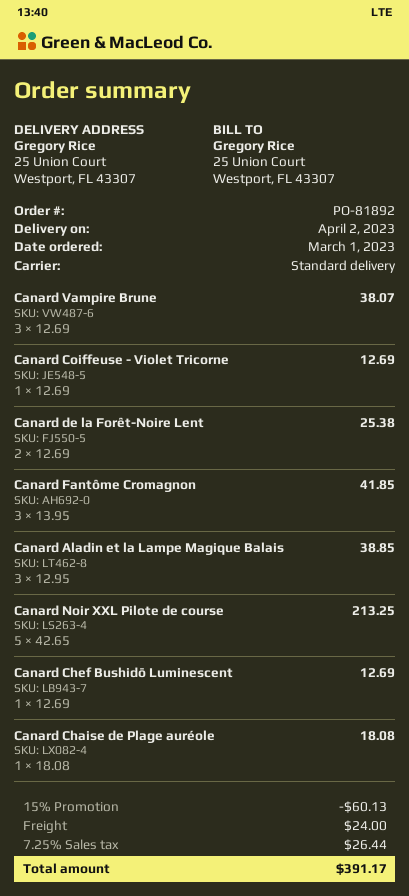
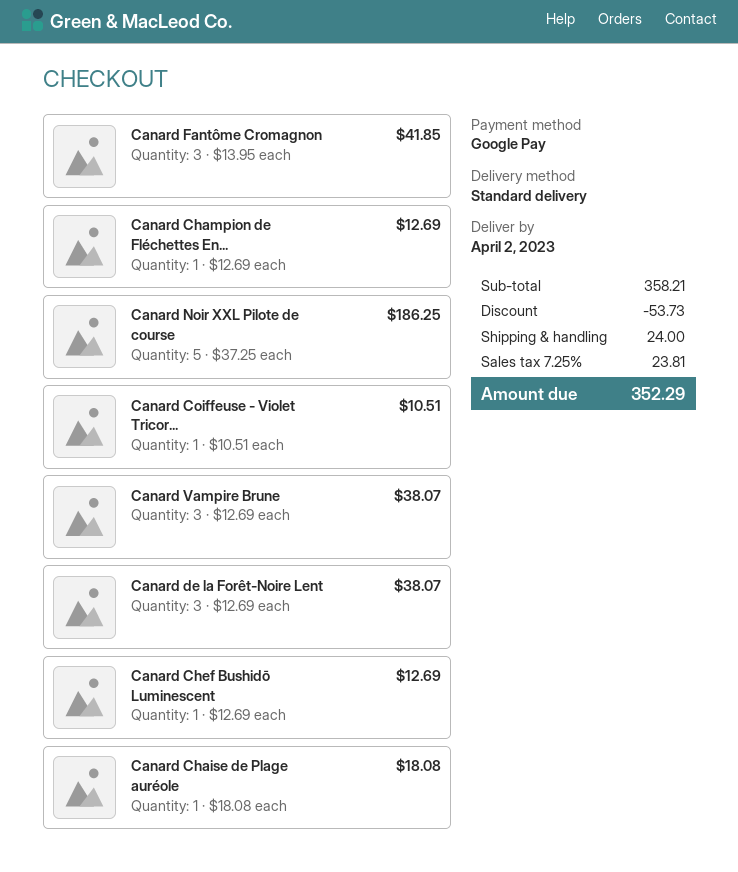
Canard Coiffeuse - Violet Tricorne: 1 x 12.69 = 12.69 -> 1 x 10.51 = 10.51
Canard de la Forêt-Noire Lent: 2 x 12.69 = 25.38 -> 3 x 12.69 = 38.07
Canard Aladin et la Lampe Magique Balais: 3 x 12.95 = 38.85 -> none
Canard Noir XXL Pilote de course: 5 x 42.65 = 213.25 -> 5 x 37.25 = 186.25
Canard Champion de Fléchettes En...: none -> 1 x 12.69 = 12.69
discount: 60.13 -> 53.73
tax: 7.25% = 26.44 -> 7.25% = 23.81
total: 391.17 -> 352.29

